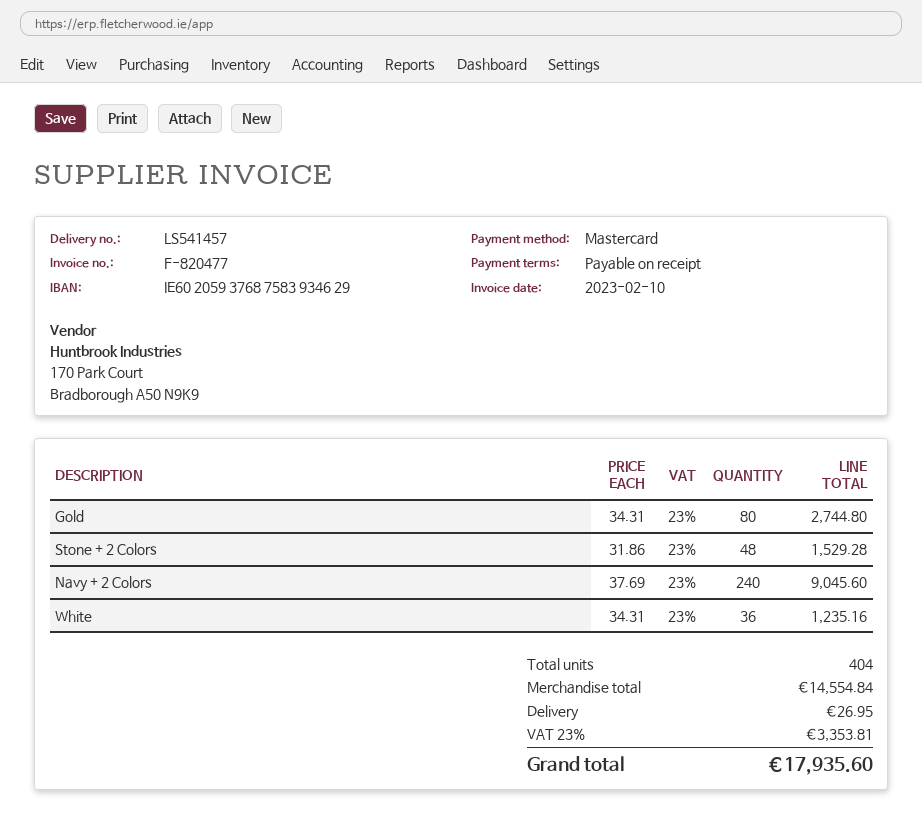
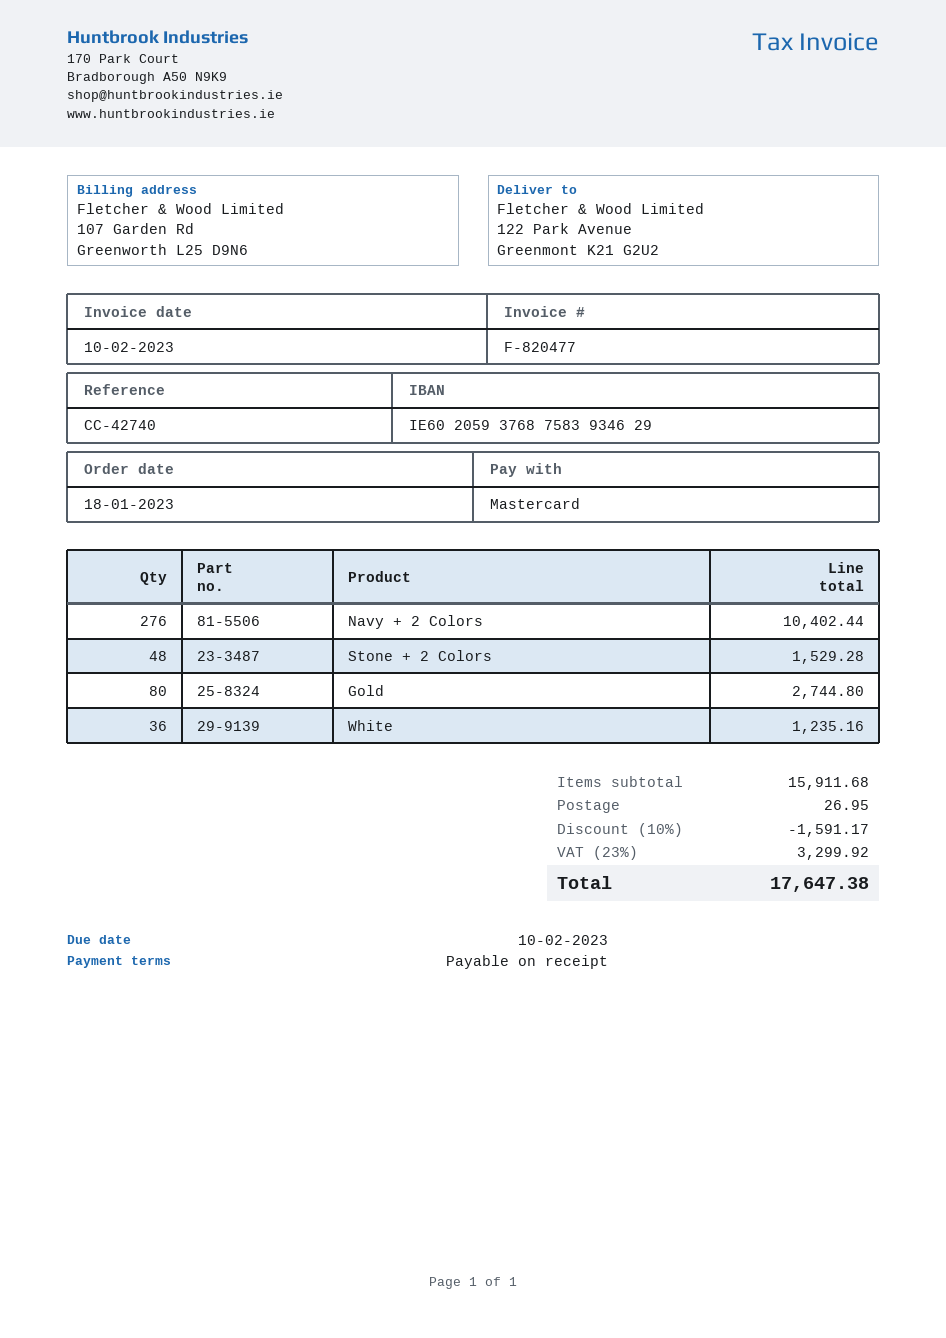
Navy + 2 Colors: 240 for 9045.60 -> 276 for 10402.44
subtotal: 14554.84 -> 15911.68
discount: none -> 10% = 1591.17
tax: 23% = 3353.81 -> 23% = 3299.92
total: 17935.60 -> 17647.38

